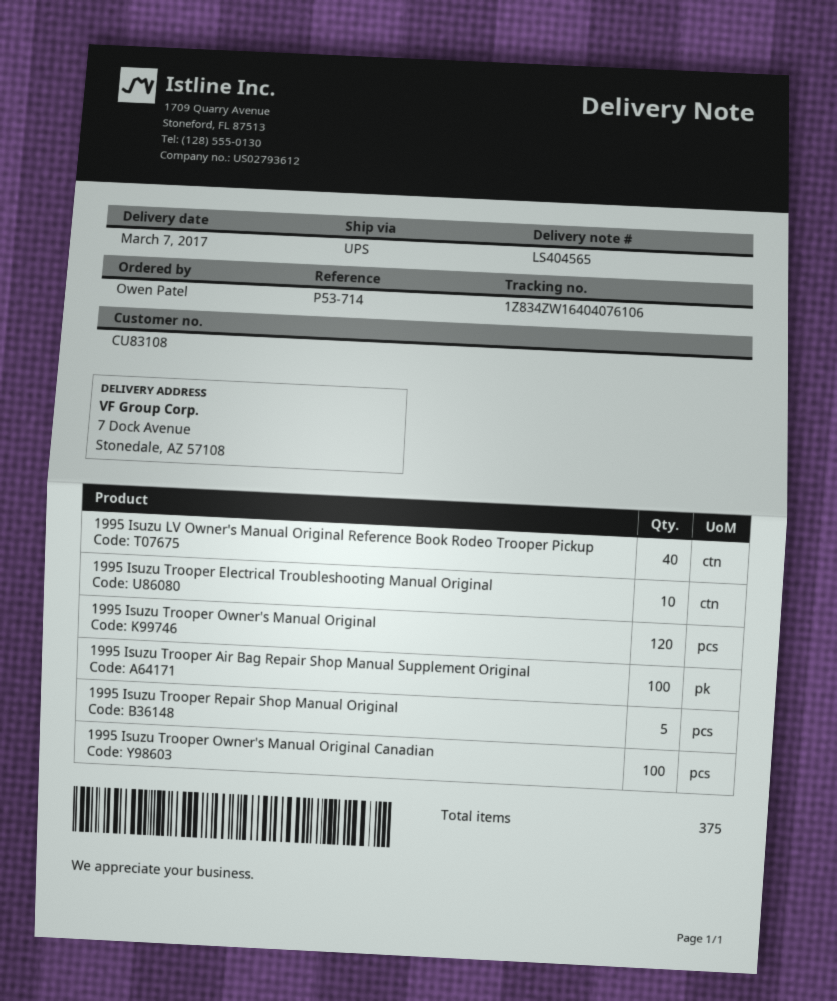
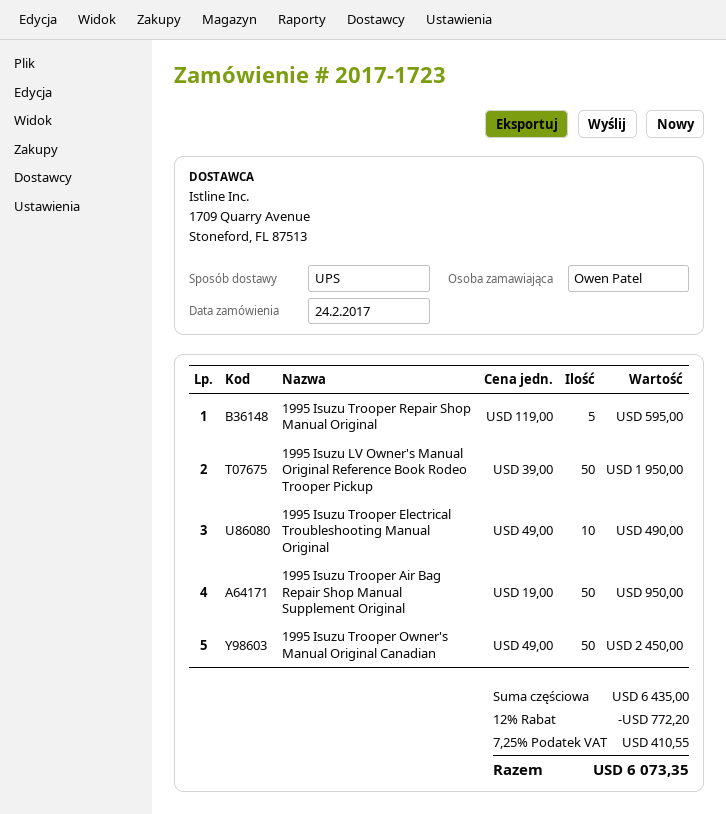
1995 Isuzu LV Owner's Manual Original Reference Book Rodeo Trooper Pickup: 40 -> 50
1995 Isuzu Trooper Owner's Manual Original: 120 -> none
1995 Isuzu Trooper Air Bag Repair Shop Manual Supplement Original: 100 -> 50
1995 Isuzu Trooper Owner's Manual Original Canadian: 100 -> 50

